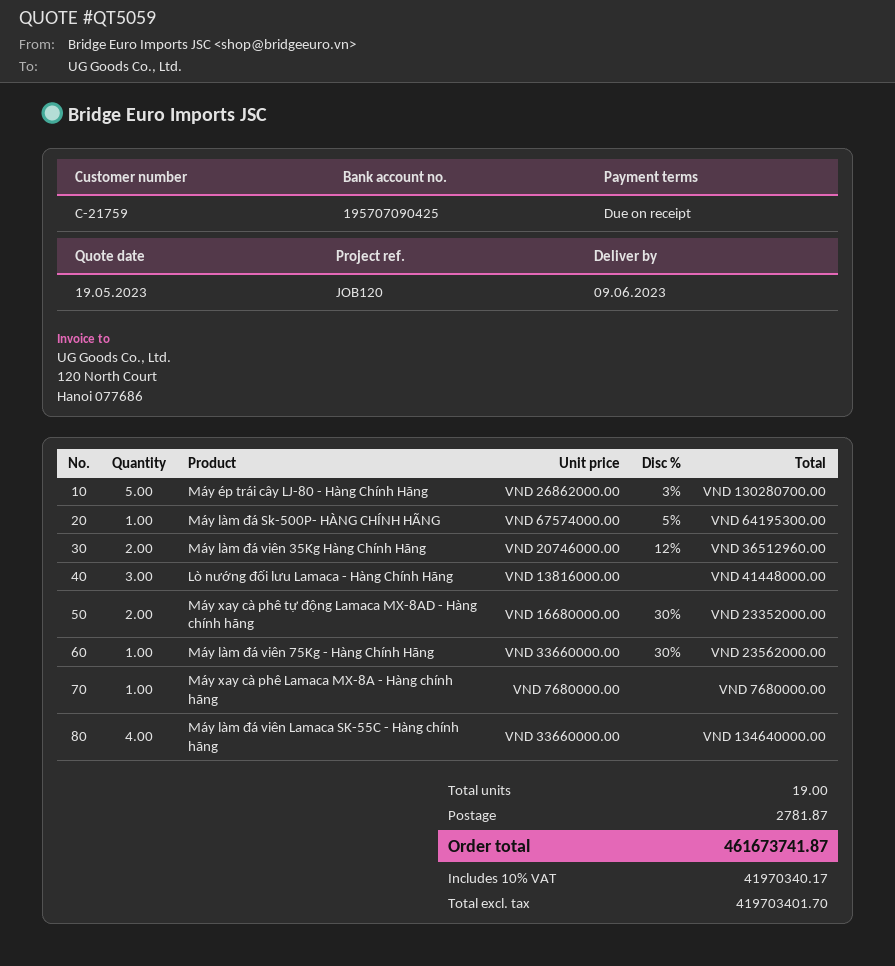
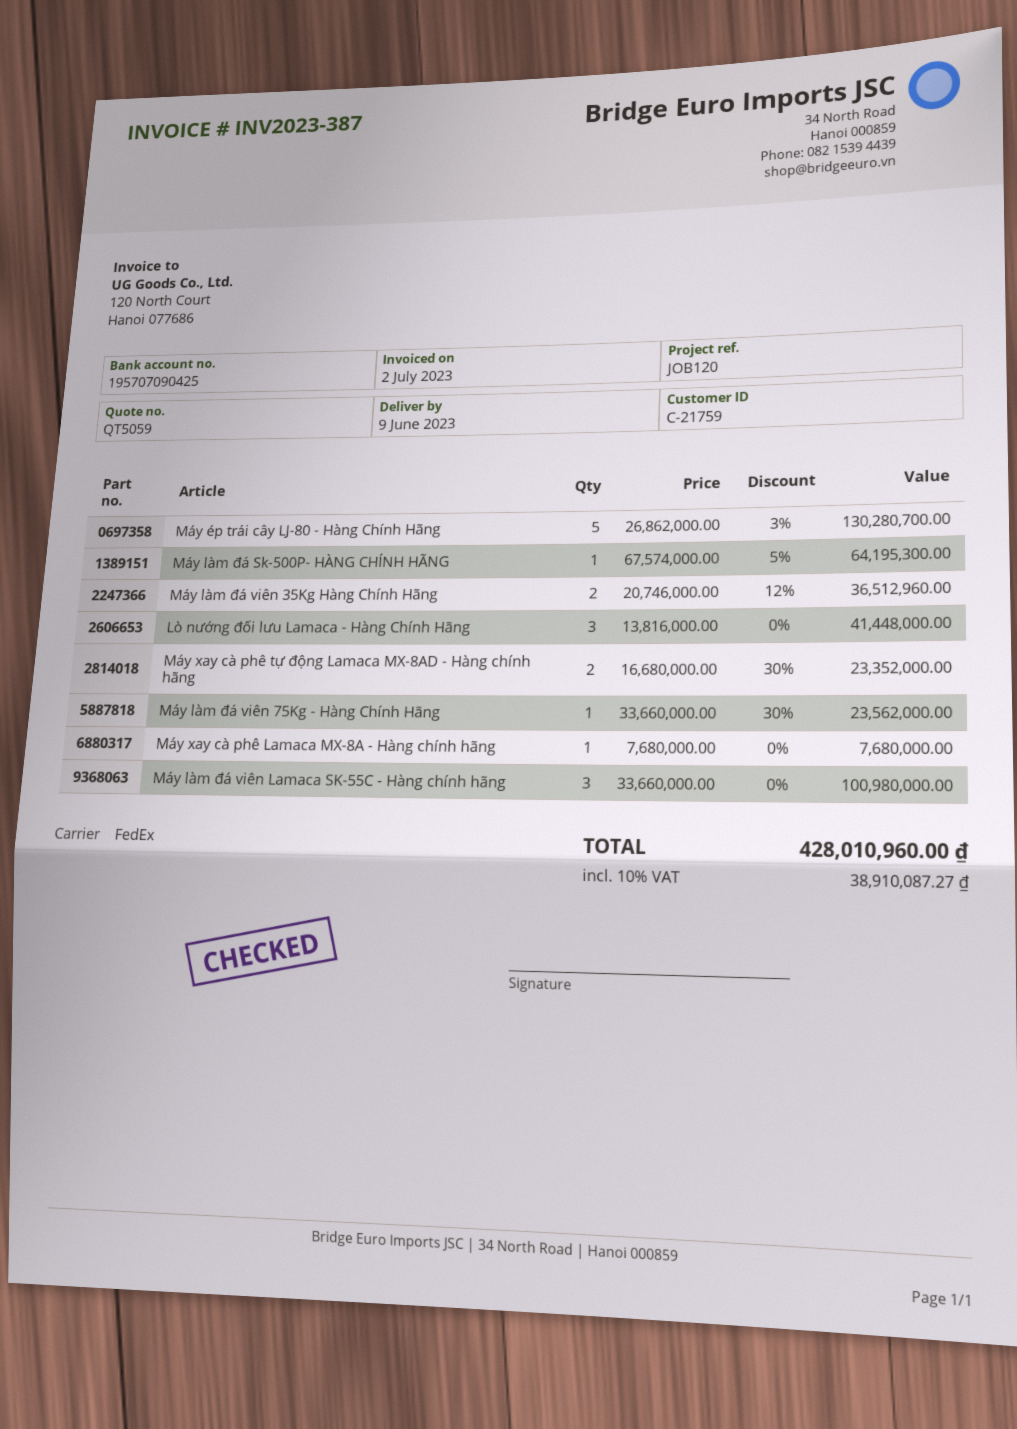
Máy làm đá viên Lamaca SK-55C - Hàng chính hãng: 4 x 33660000.00 = 134640000.00 -> 3 x 33660000.00 = 100980000.00
shipping: 2781.87 -> none
tax: 10% = 41970340.17 -> 10% = 38910087.27
total: 461673741.87 -> 428010960.00

